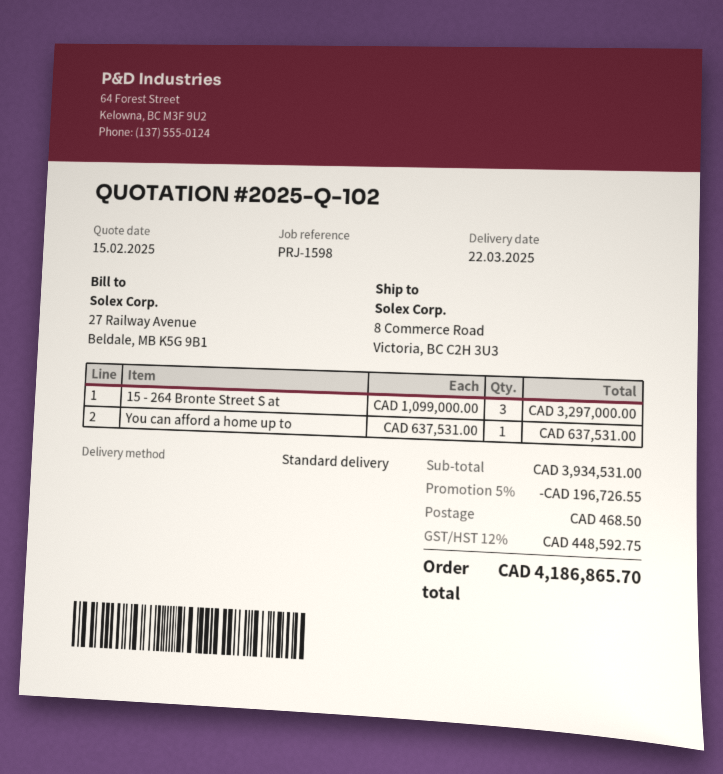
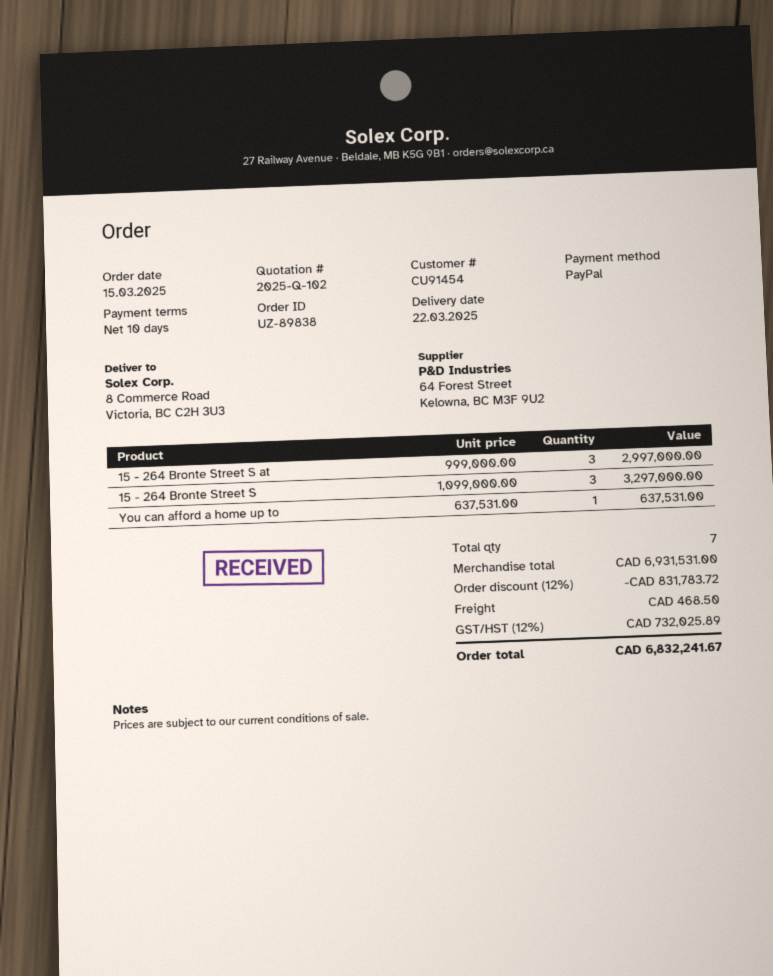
15 - 264 Bronte Street S at: 3 x 1099000.00 = 3297000.00 -> 3 x 999000.00 = 2997000.00
15 - 264 Bronte Street S: none -> 3 x 1099000.00 = 3297000.00
subtotal: 3934531.00 -> 6931531.00
discount: 5% = 196726.55 -> 12% = 831783.72
tax: 12% = 448592.75 -> 12% = 732025.89
total: 4186865.70 -> 6832241.67

